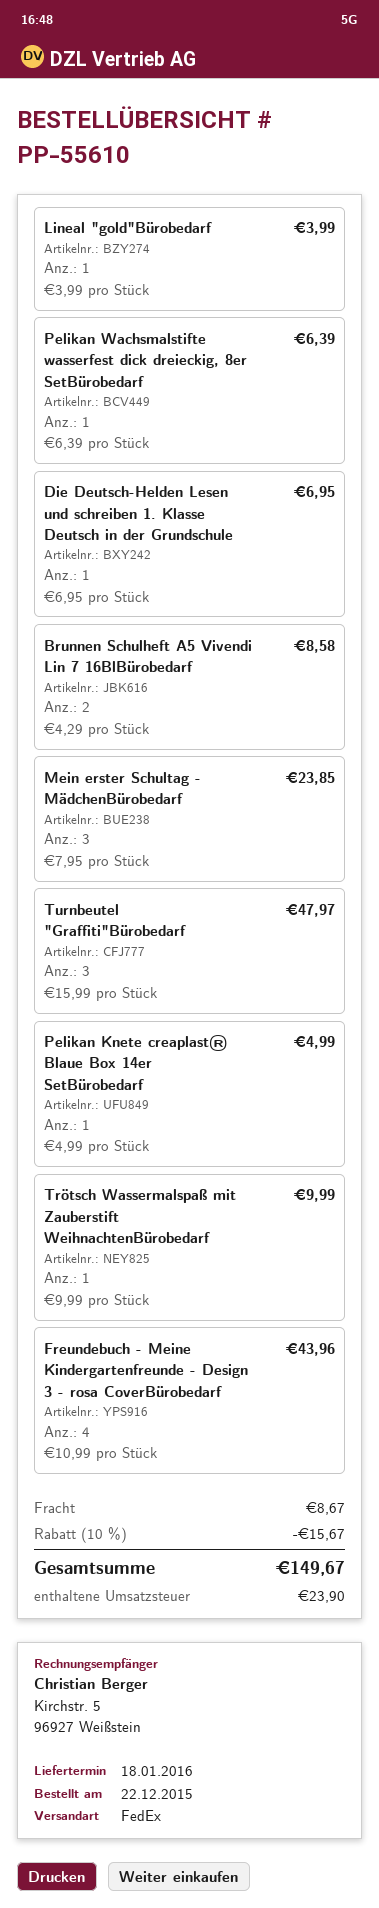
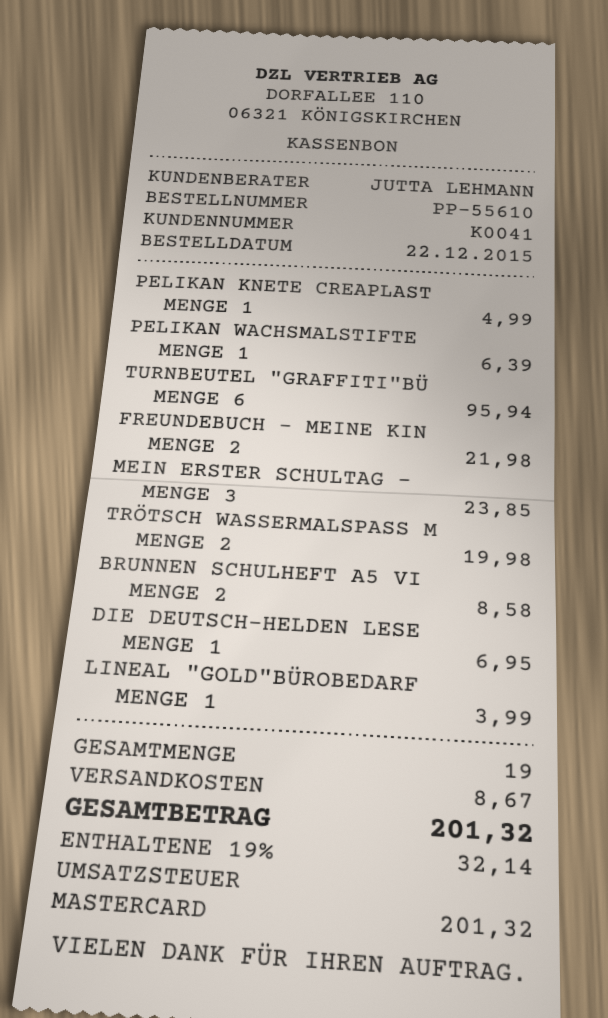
Turnbeutel "Graffiti"Bürobedarf: 3 for 47.97 -> 6 for 95.94
Trötsch Wassermalspaß mit Zauberstift WeihnachtenBürobedarf: 1 for 9.99 -> 2 for 19.98
Freundebuch - Meine Kindergartenfreunde - Design 3 - rosa CoverBürobedarf: 4 for 43.96 -> 2 for 21.98
discount: 10% = 15.67 -> none
tax: 23.90 -> 32.14
total: 149.67 -> 201.32

